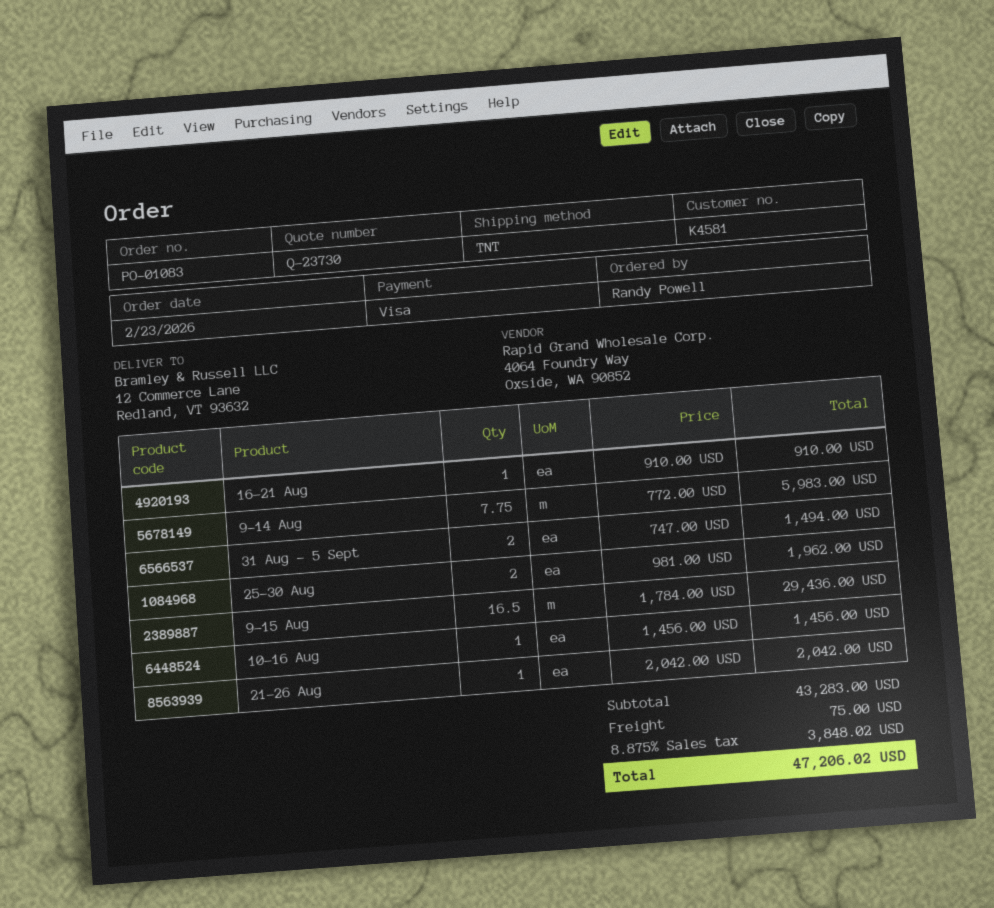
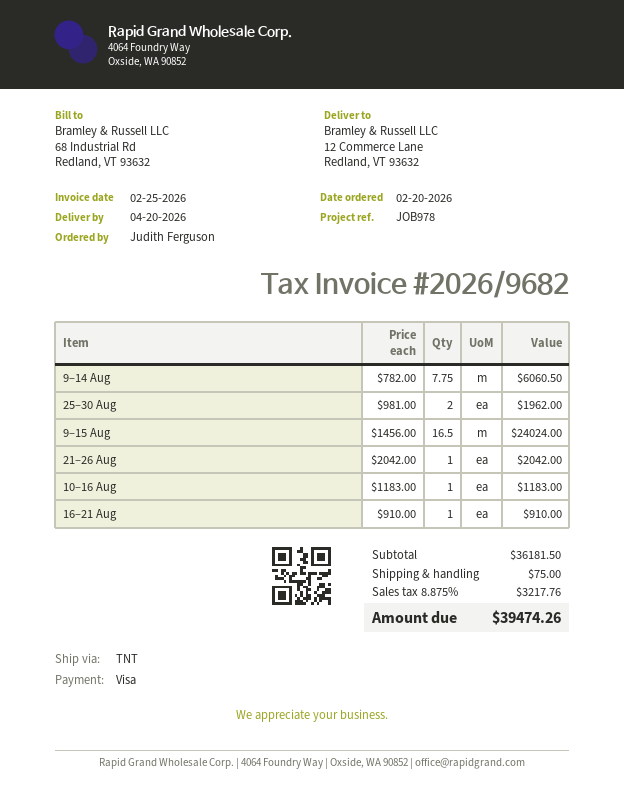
order date: 2026-02-23 -> 2026-02-20
ordered by: Randy Powell -> Judith Ferguson
9–14 Aug: 7.75 x 772.00 = 5983.00 -> 7.75 x 782.00 = 6060.50
31 Aug – 5 Sept: 2 x 747.00 = 1494.00 -> none
9–15 Aug: 16.5 x 1784.00 = 29436.00 -> 16.5 x 1456.00 = 24024.00
10–16 Aug: 1 x 1456.00 = 1456.00 -> 1 x 1183.00 = 1183.00
subtotal: 43283.00 -> 36181.50
tax: 8.875% = 3848.02 -> 8.875% = 3217.76
total: 47206.02 -> 39474.26

